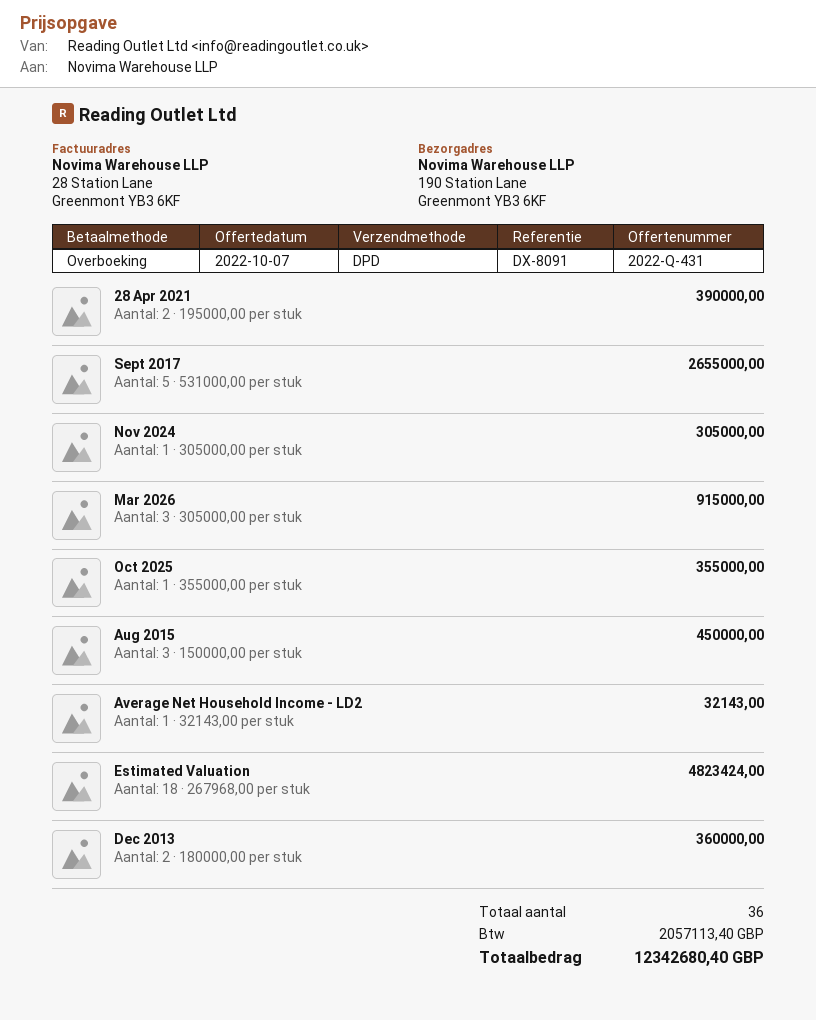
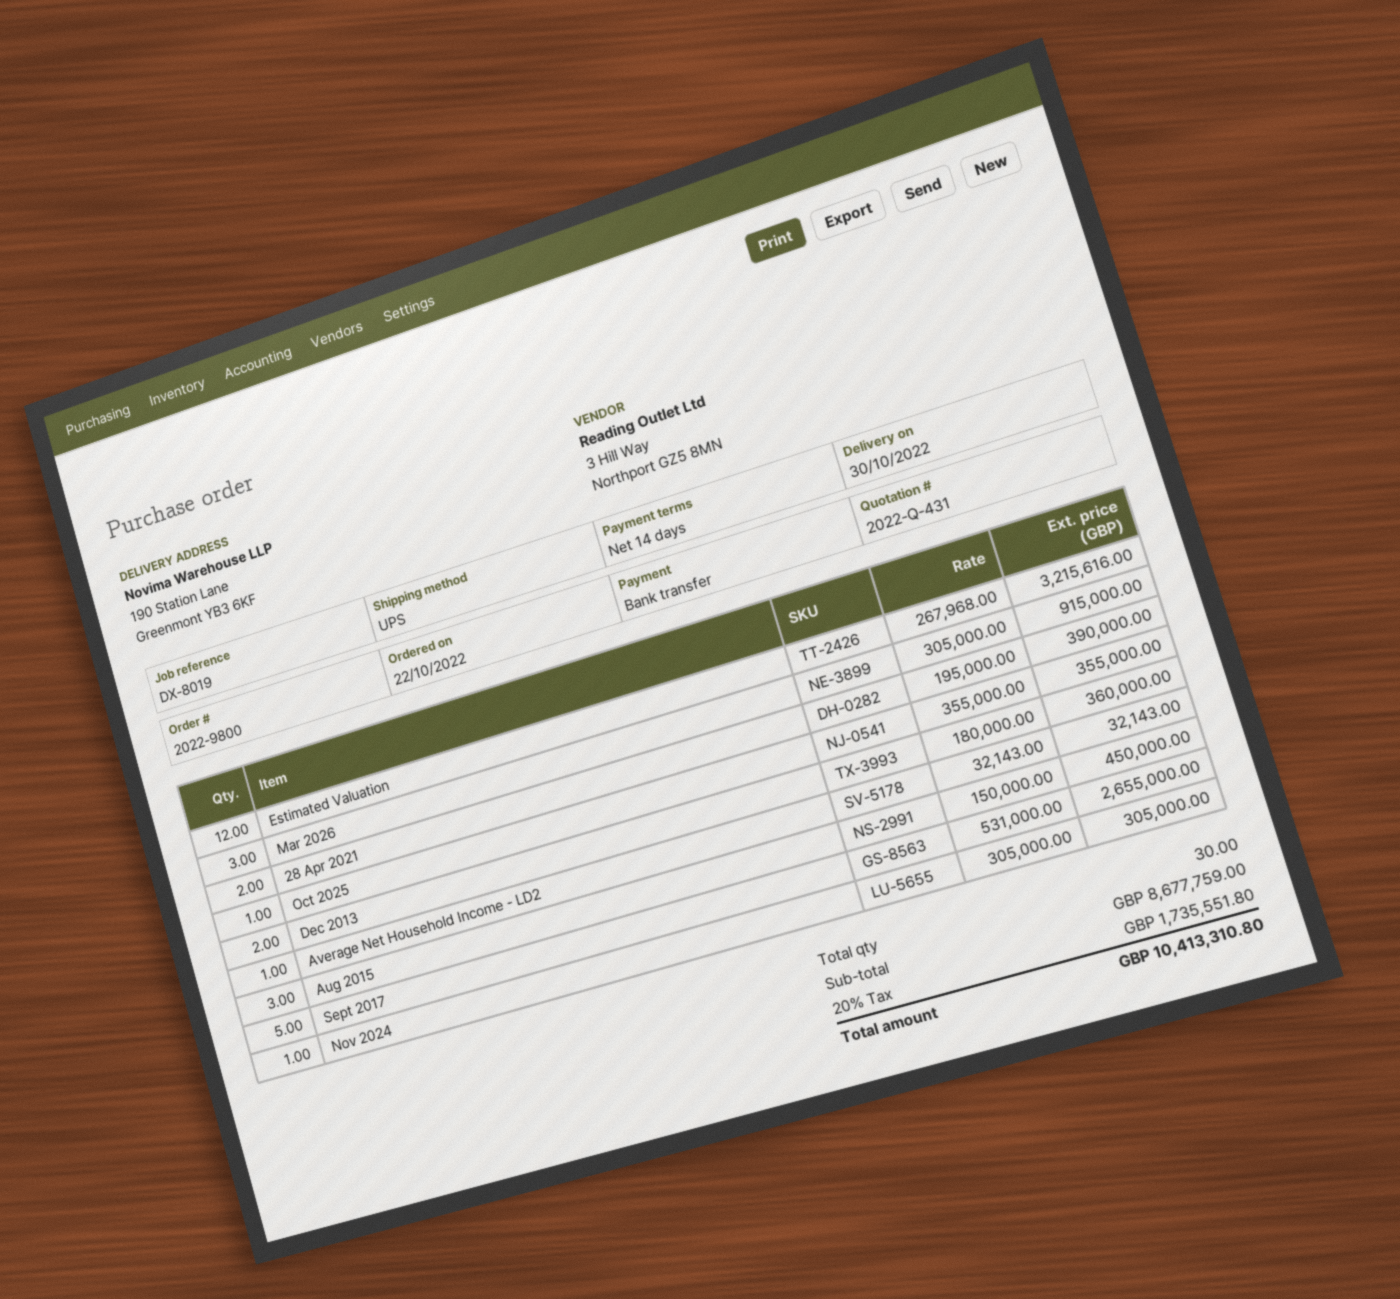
reference: DX-8091 -> DX-8019
shipping method: DPD -> UPS
Estimated Valuation: 18 x 267968.00 = 4823424.00 -> 12 x 267968.00 = 3215616.00
total quantity: 36 -> 30
tax: 2057113.40 -> 1735551.80
total: 12342680.40 -> 10413310.80

